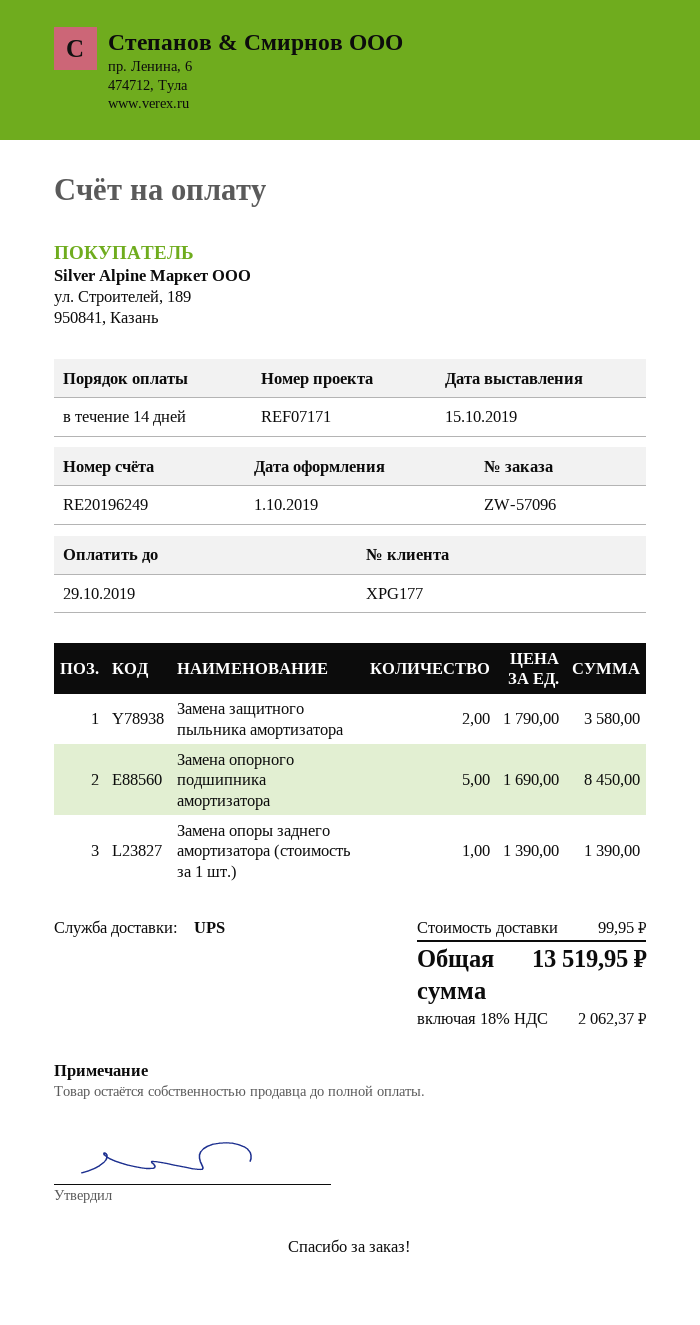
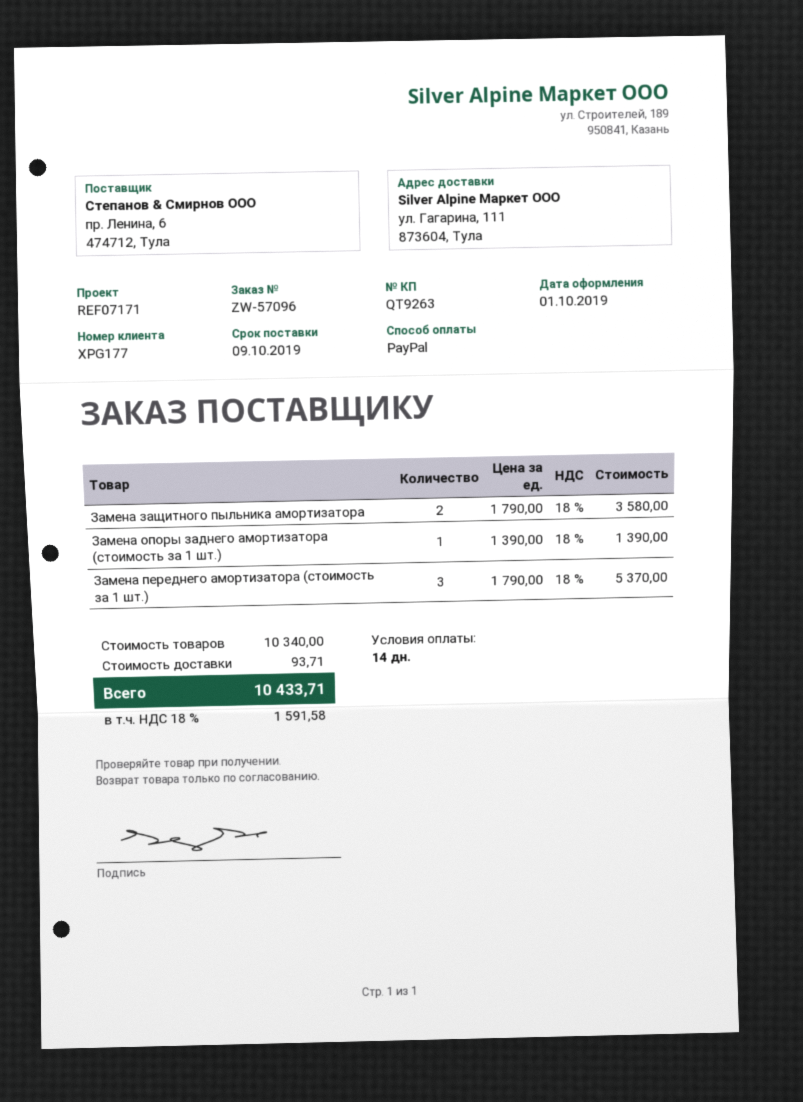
Замена опорного подшипника амортизатора: 5 x 1690.00 = 8450.00 -> none
Замена переднего амортизатора (стоимость за 1 шт.): none -> 3 x 1790.00 = 5370.00
shipping: 99.95 -> 93.71
tax: 18% = 2062.37 -> 18% = 1591.58
total: 13519.95 -> 10433.71

